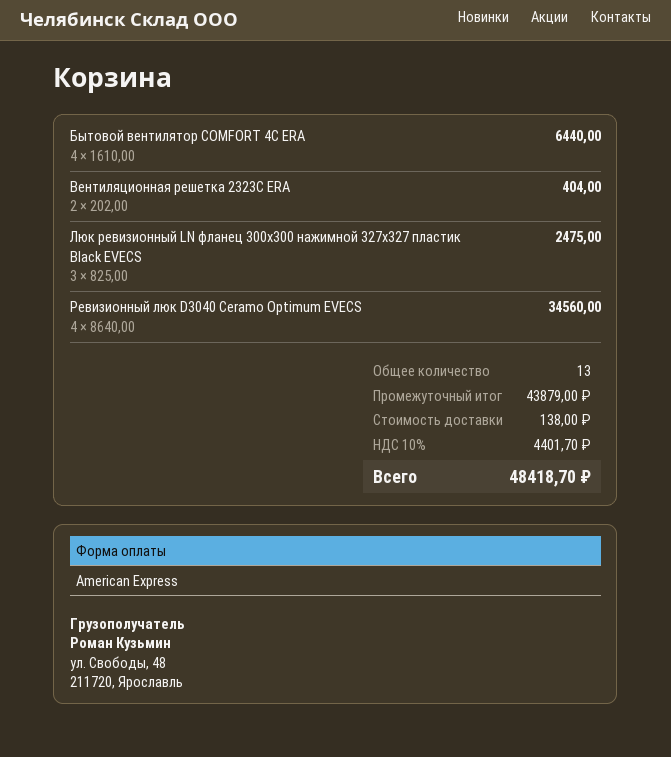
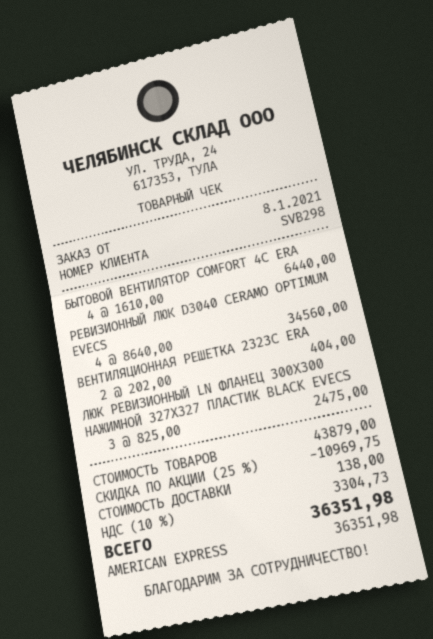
discount: none -> 25% = 10969.75
tax: 10% = 4401.70 -> 10% = 3304.73
total: 48418.70 -> 36351.98

